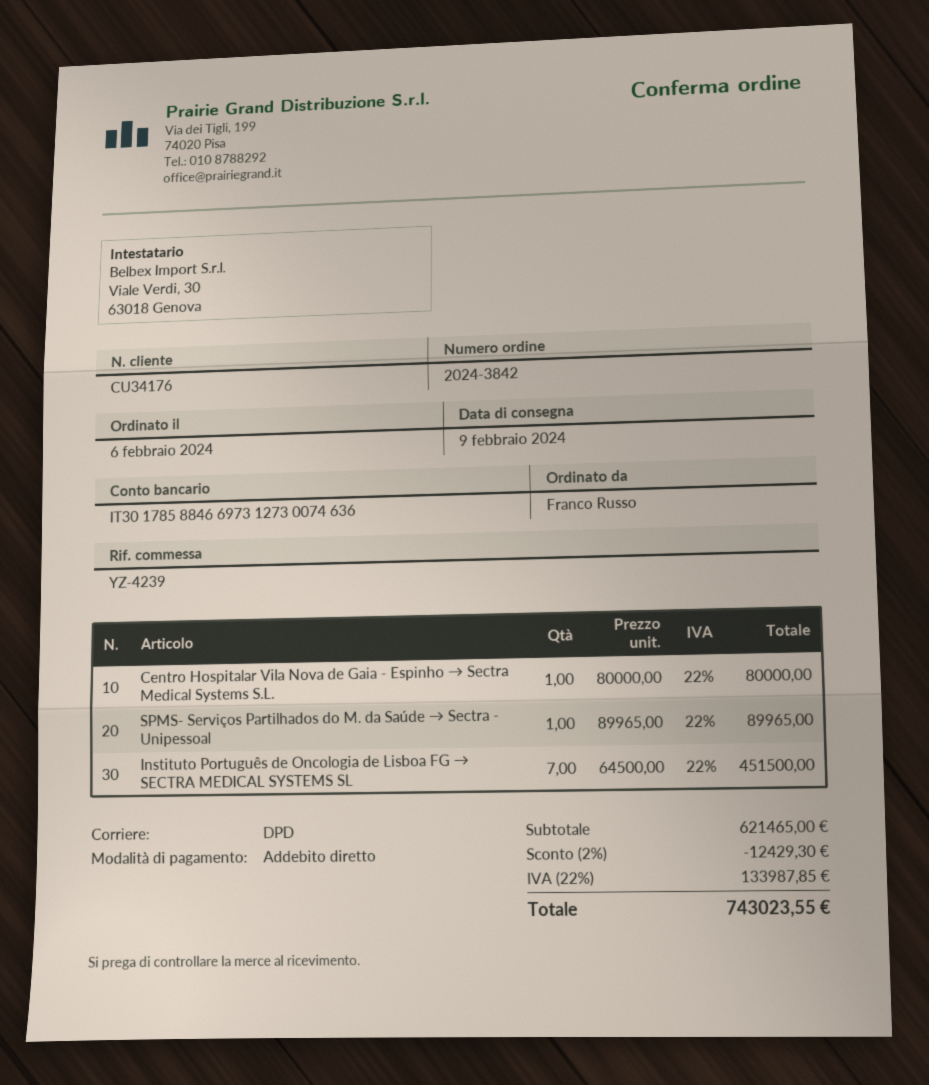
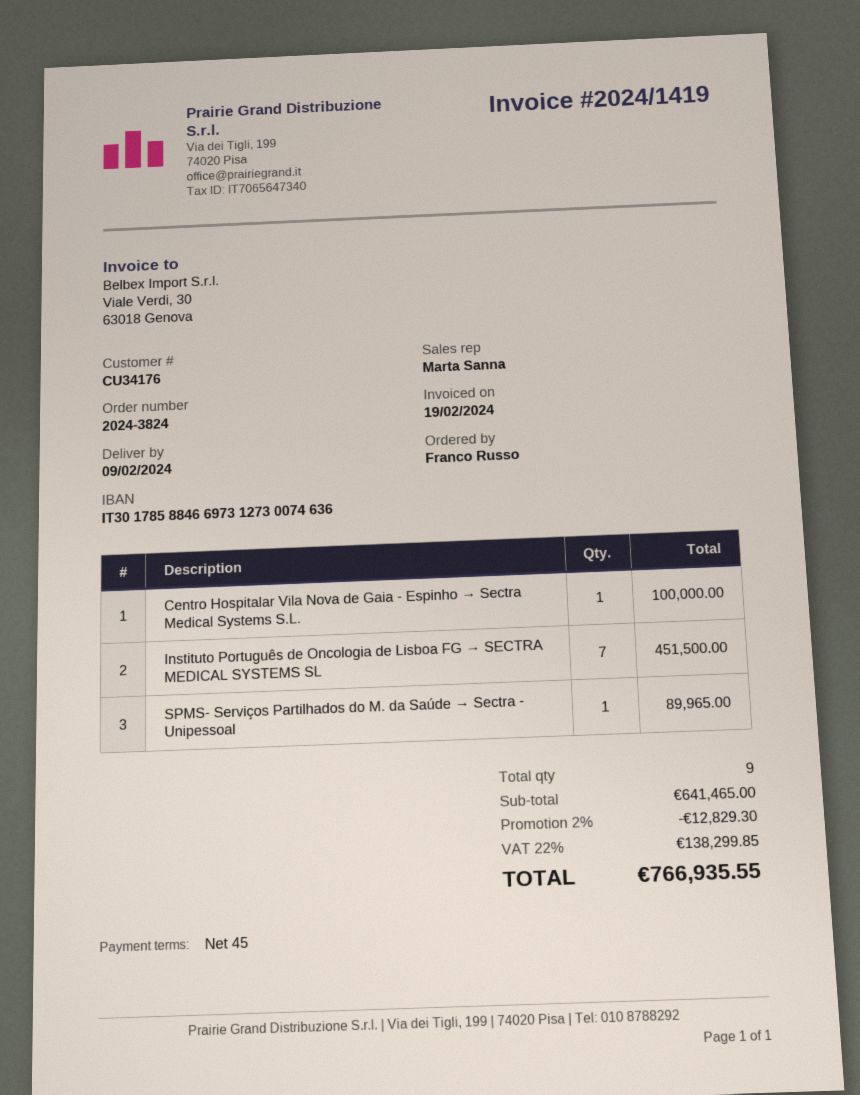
order number: 2024-3842 -> 2024-3824
Centro Hospitalar Vila Nova de Gaia - Espinho → Sectra Medical Systems S.L.: 1 for 80000.00 -> 1 for 100000.00
subtotal: 621465.00 -> 641465.00
discount: 2% = 12429.30 -> 2% = 12829.30
tax: 22% = 133987.85 -> 22% = 138299.85
total: 743023.55 -> 766935.55

